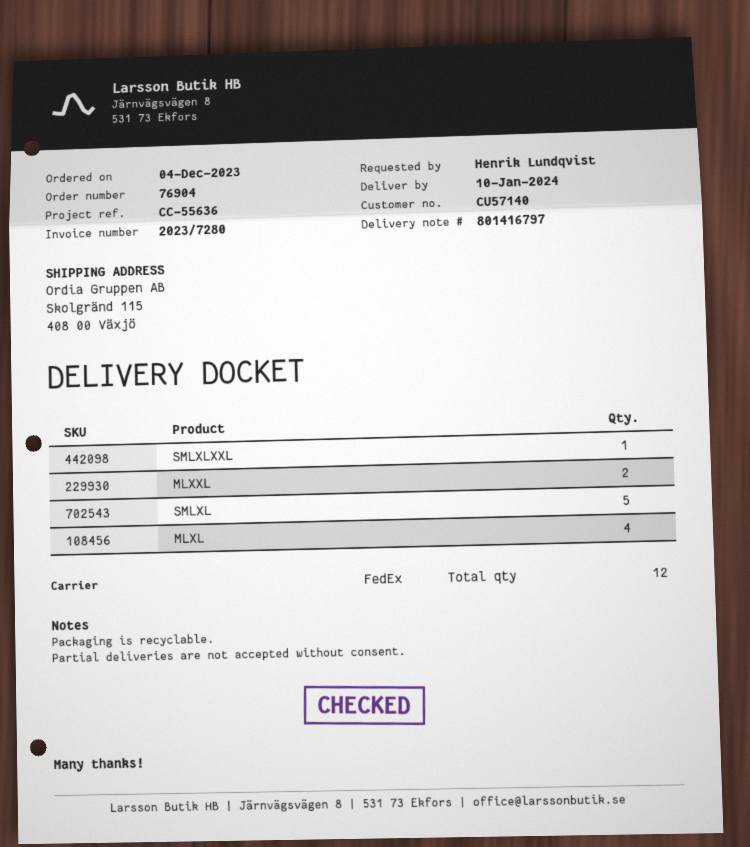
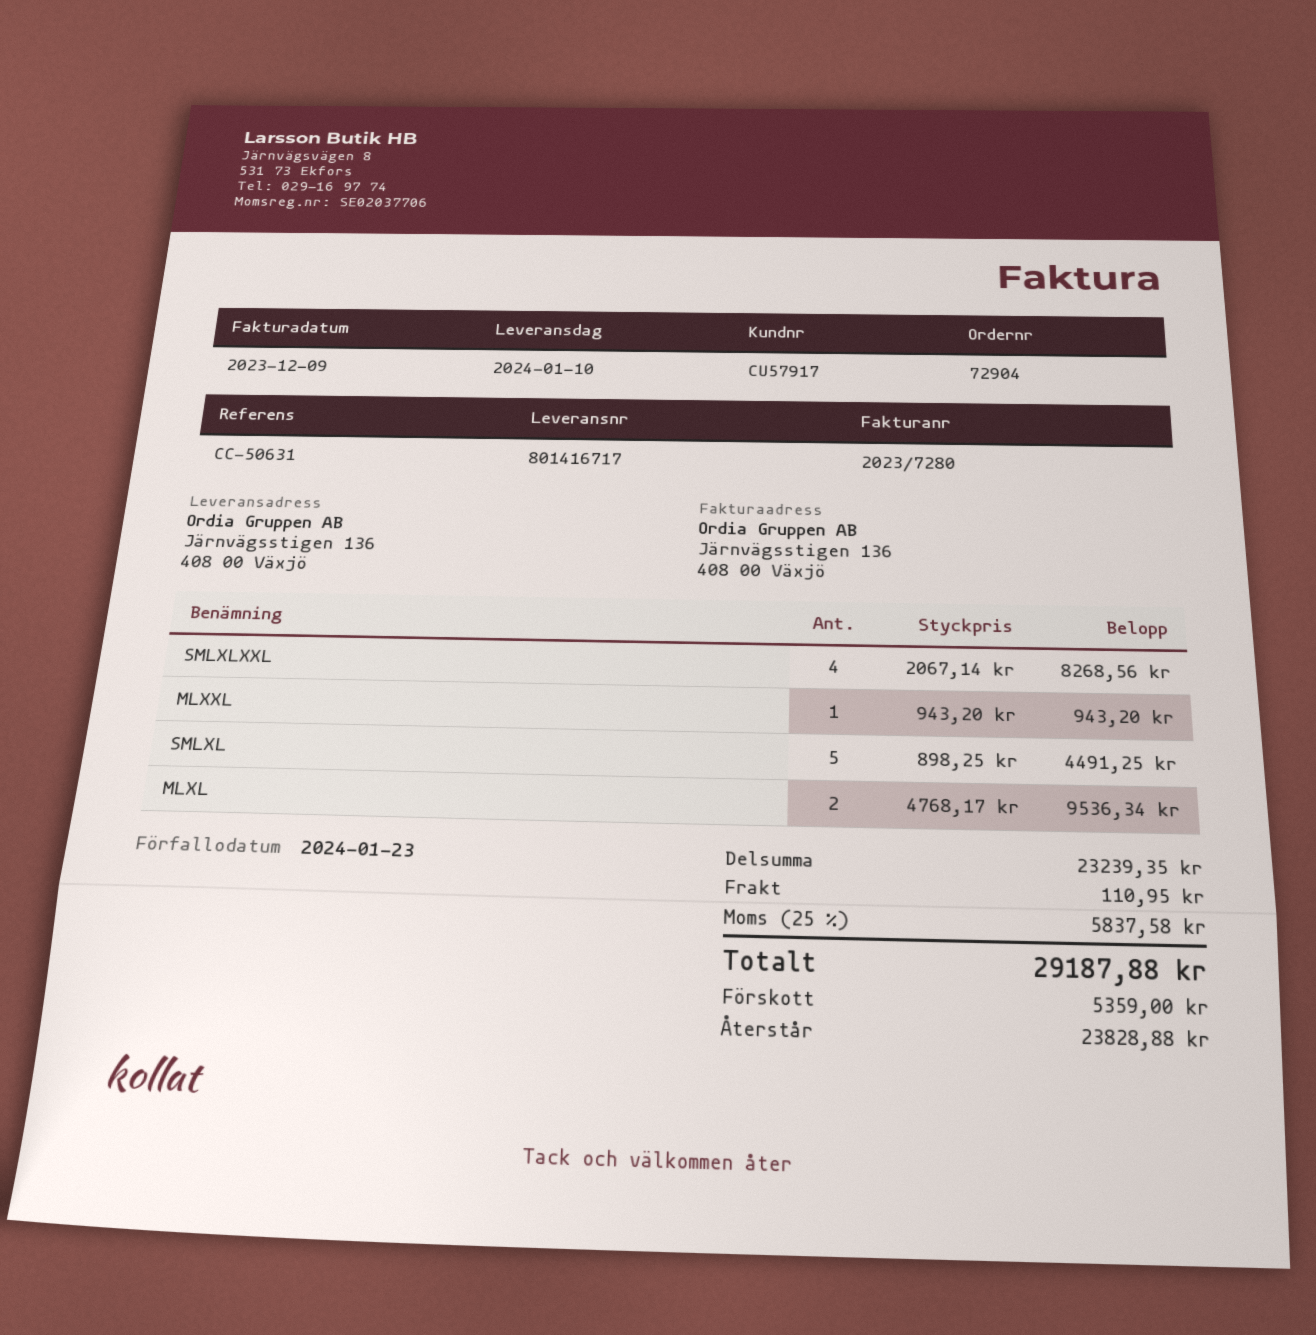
order number: 76904 -> 72904
delivery note number: 801416797 -> 801416717
customer number: CU57140 -> CU57917
reference: CC-55636 -> CC-50631
ship to: Skolgränd 115, 408 00 Växjö -> Järnvägsstigen 136, 408 00 Växjö
SMLXLXXL: 1 -> 4
MLXXL: 2 -> 1
MLXL: 4 -> 2

